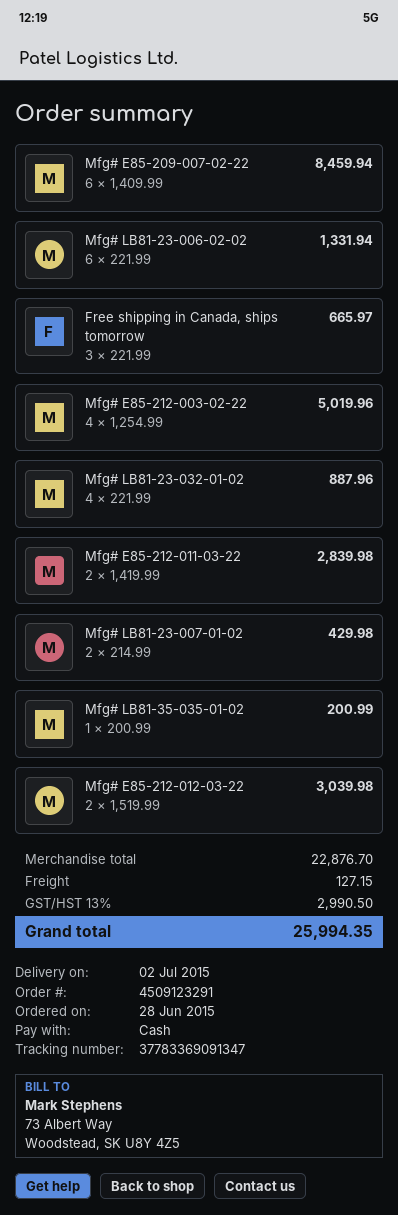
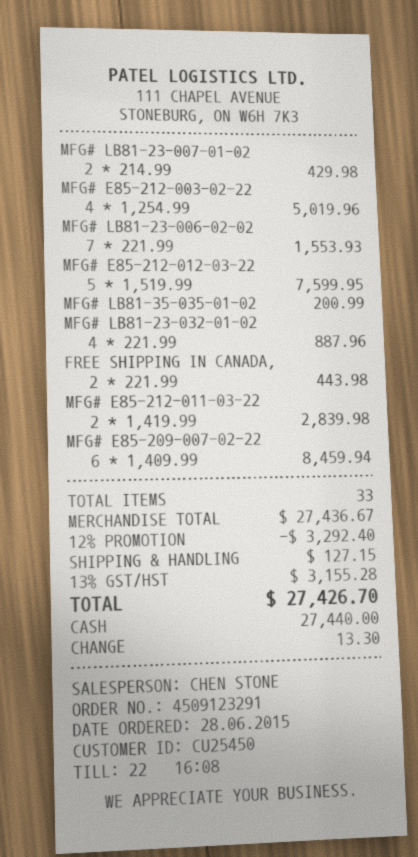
Mfg# LB81-23-006-02-02: 6 x 221.99 = 1331.94 -> 7 x 221.99 = 1553.93
Free shipping in Canada, ships tomorrow: 3 x 221.99 = 665.97 -> 2 x 221.99 = 443.98
Mfg# E85-212-012-03-22: 2 x 1519.99 = 3039.98 -> 5 x 1519.99 = 7599.95
subtotal: 22876.70 -> 27436.67
discount: none -> 12% = 3292.40
tax: 13% = 2990.50 -> 13% = 3155.28
total: 25994.35 -> 27426.70

